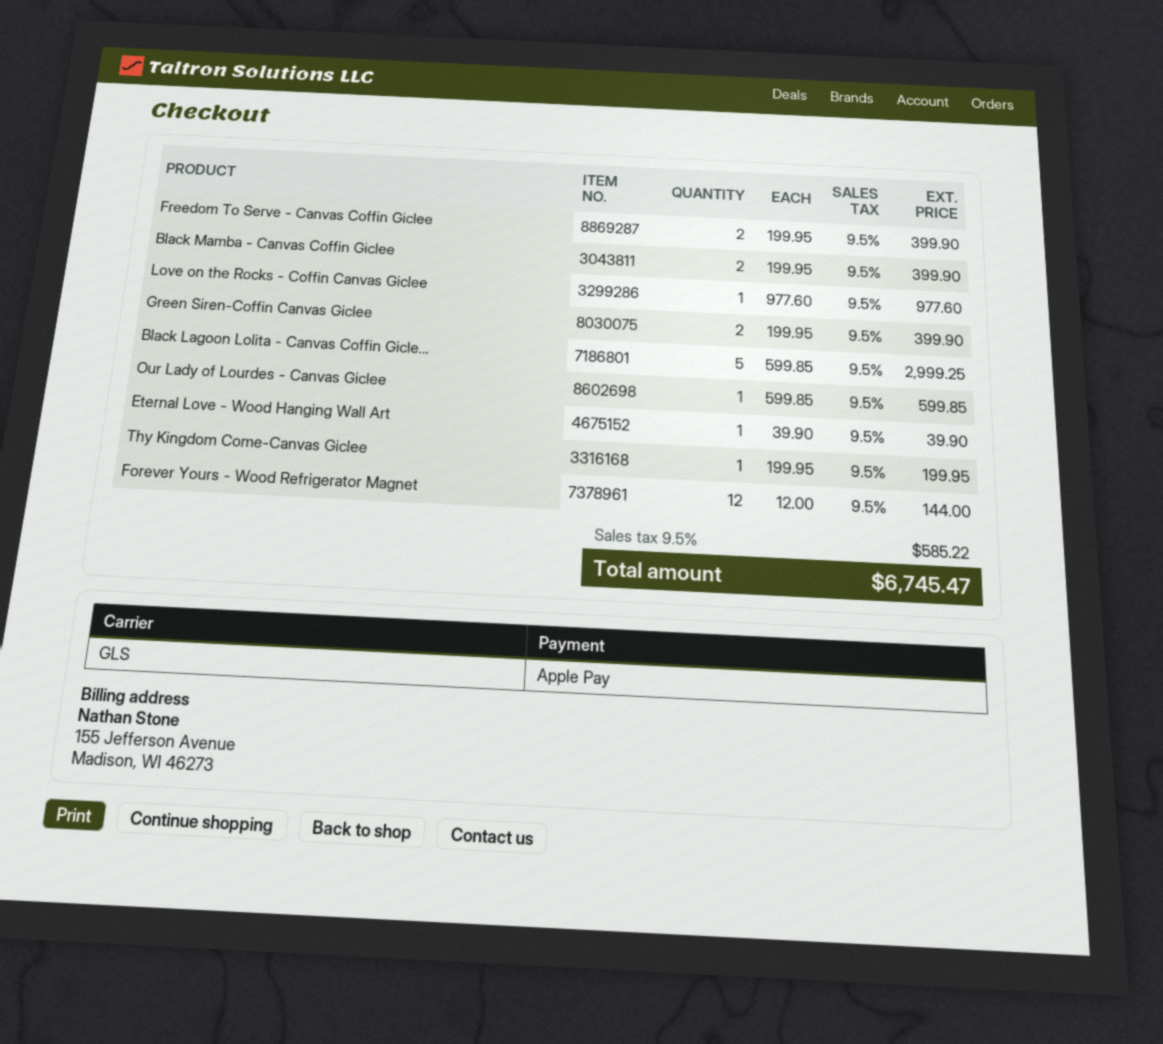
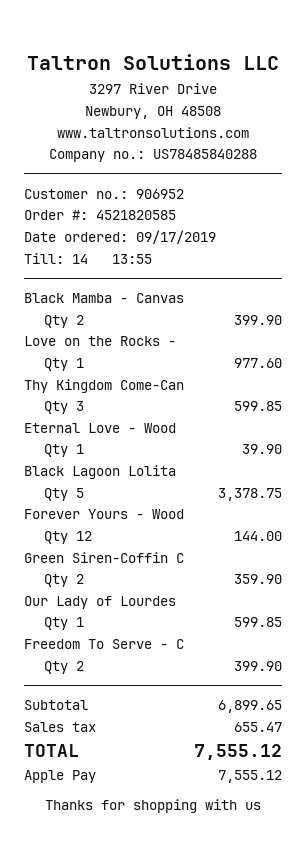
Green Siren-Coffin Canvas Giclee: 2 for 399.90 -> 2 for 359.90
Black Lagoon Lolita - Canvas Coffin Gicle...: 5 for 2999.25 -> 5 for 3378.75
Thy Kingdom Come-Canvas Giclee: 1 for 199.95 -> 3 for 599.85
tax: 585.22 -> 655.47
total: 6745.47 -> 7555.12

